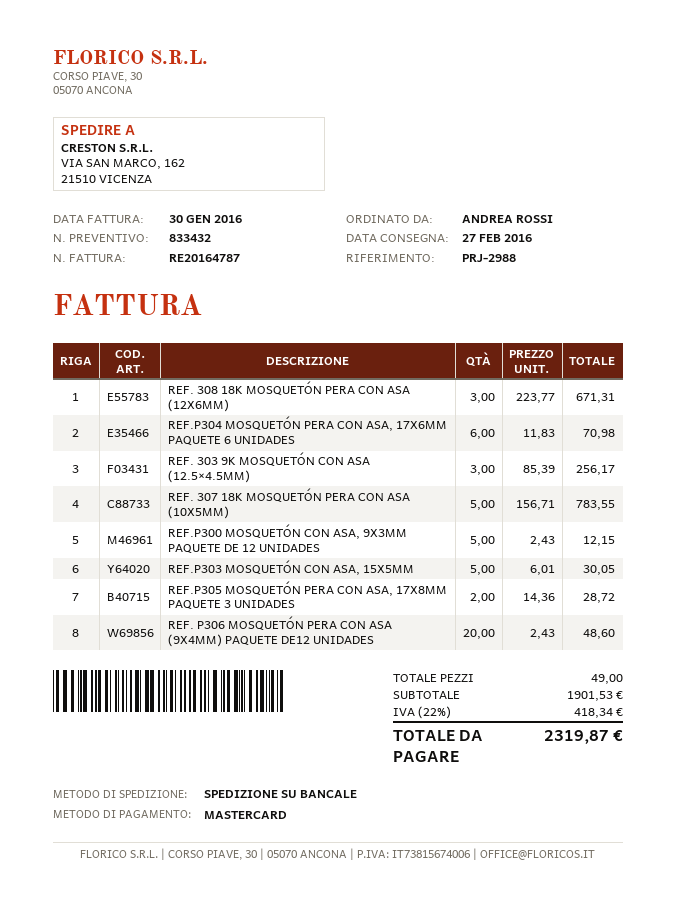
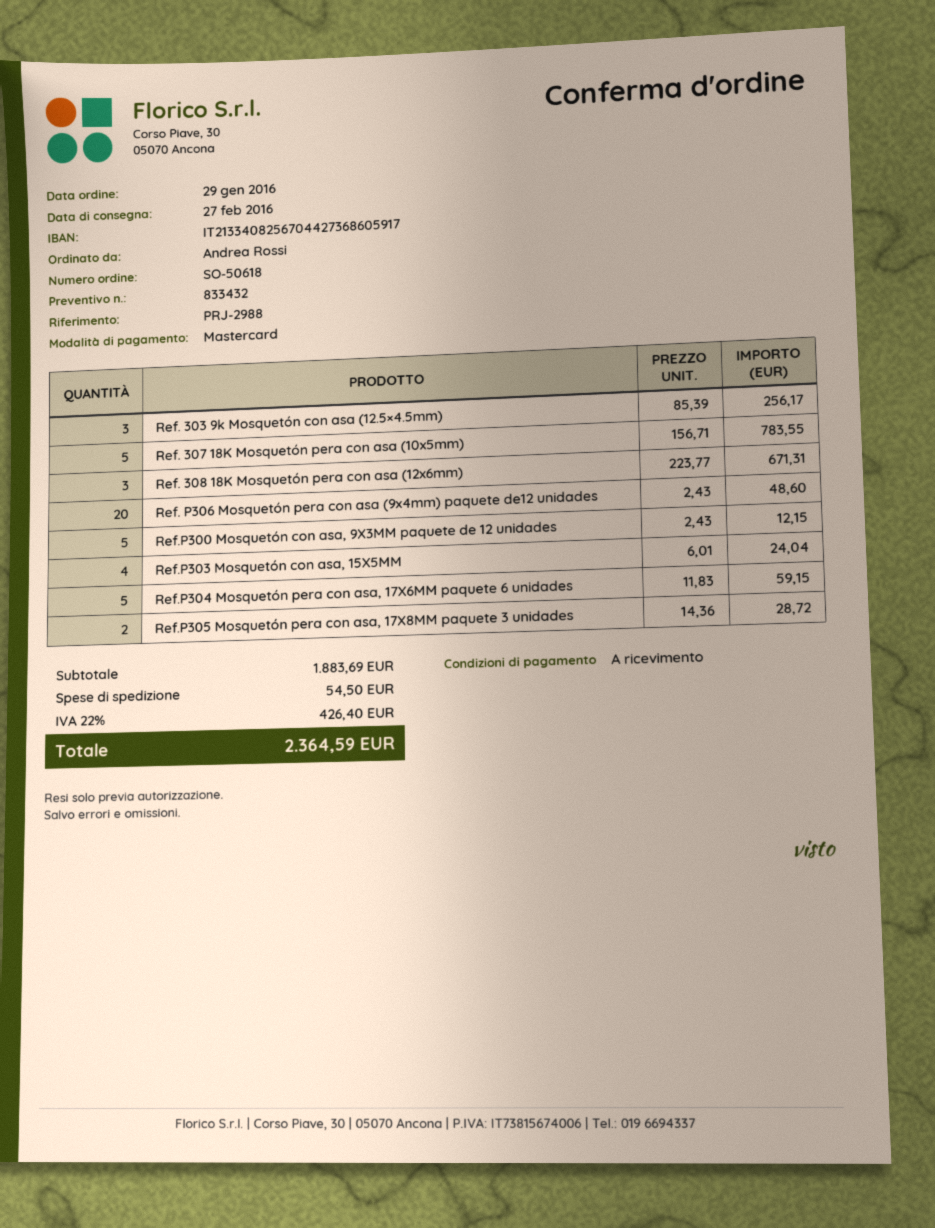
REF.P304 MOSQUETÓN PERA CON ASA, 17X6MM PAQUETE 6 UNIDADES: 6 x 11.83 = 70.98 -> 5 x 11.83 = 59.15
REF.P303 MOSQUETÓN CON ASA, 15X5MM: 5 x 6.01 = 30.05 -> 4 x 6.01 = 24.04
subtotal: 1901.53 -> 1883.69
shipping: none -> 54.50
tax: 22% = 418.34 -> 22% = 426.40
total: 2319.87 -> 2364.59

